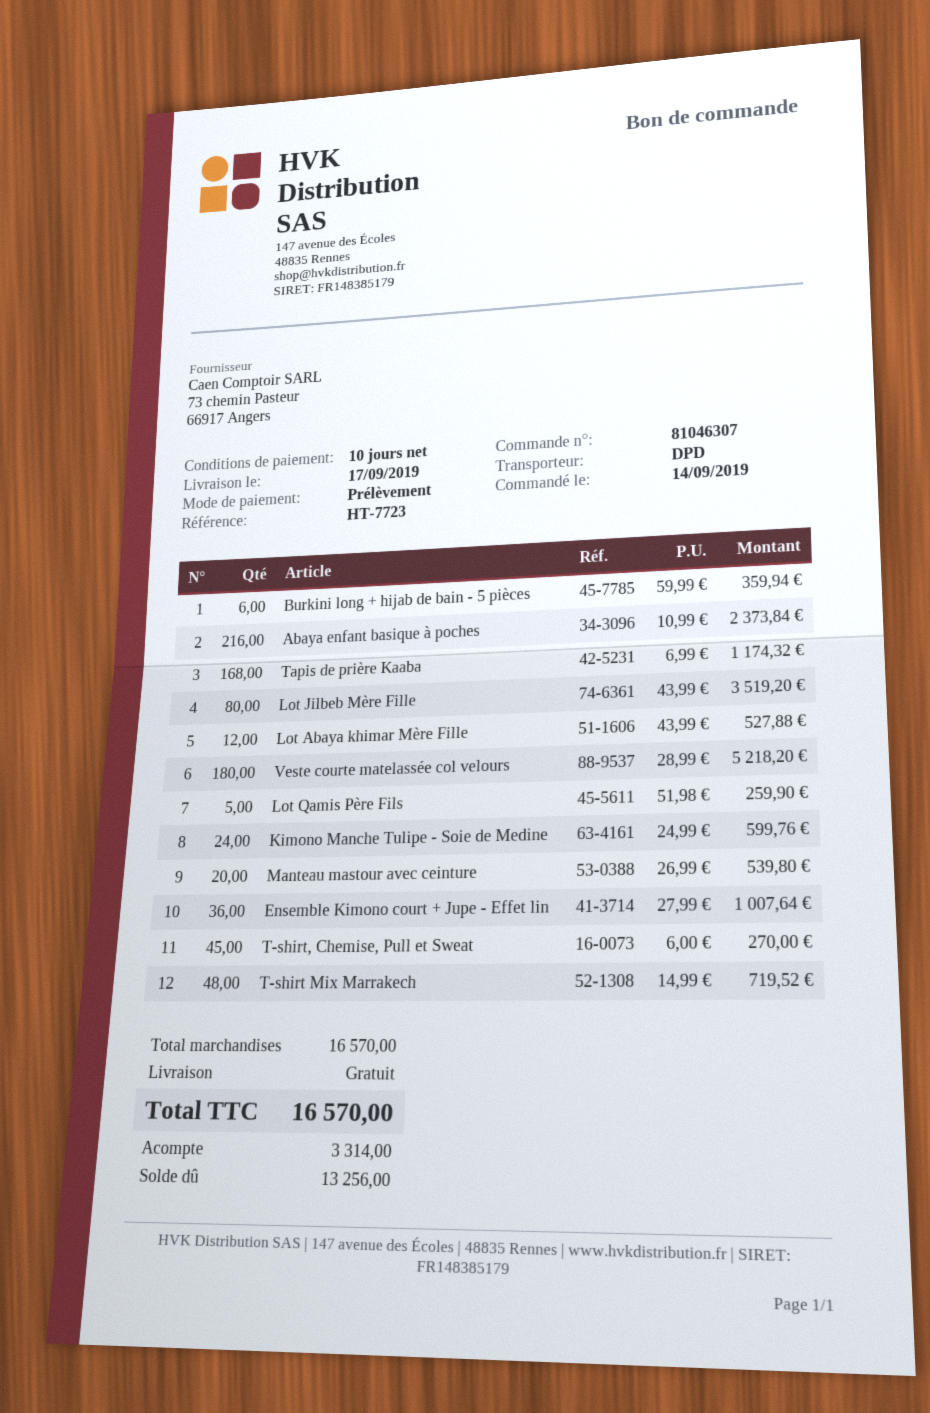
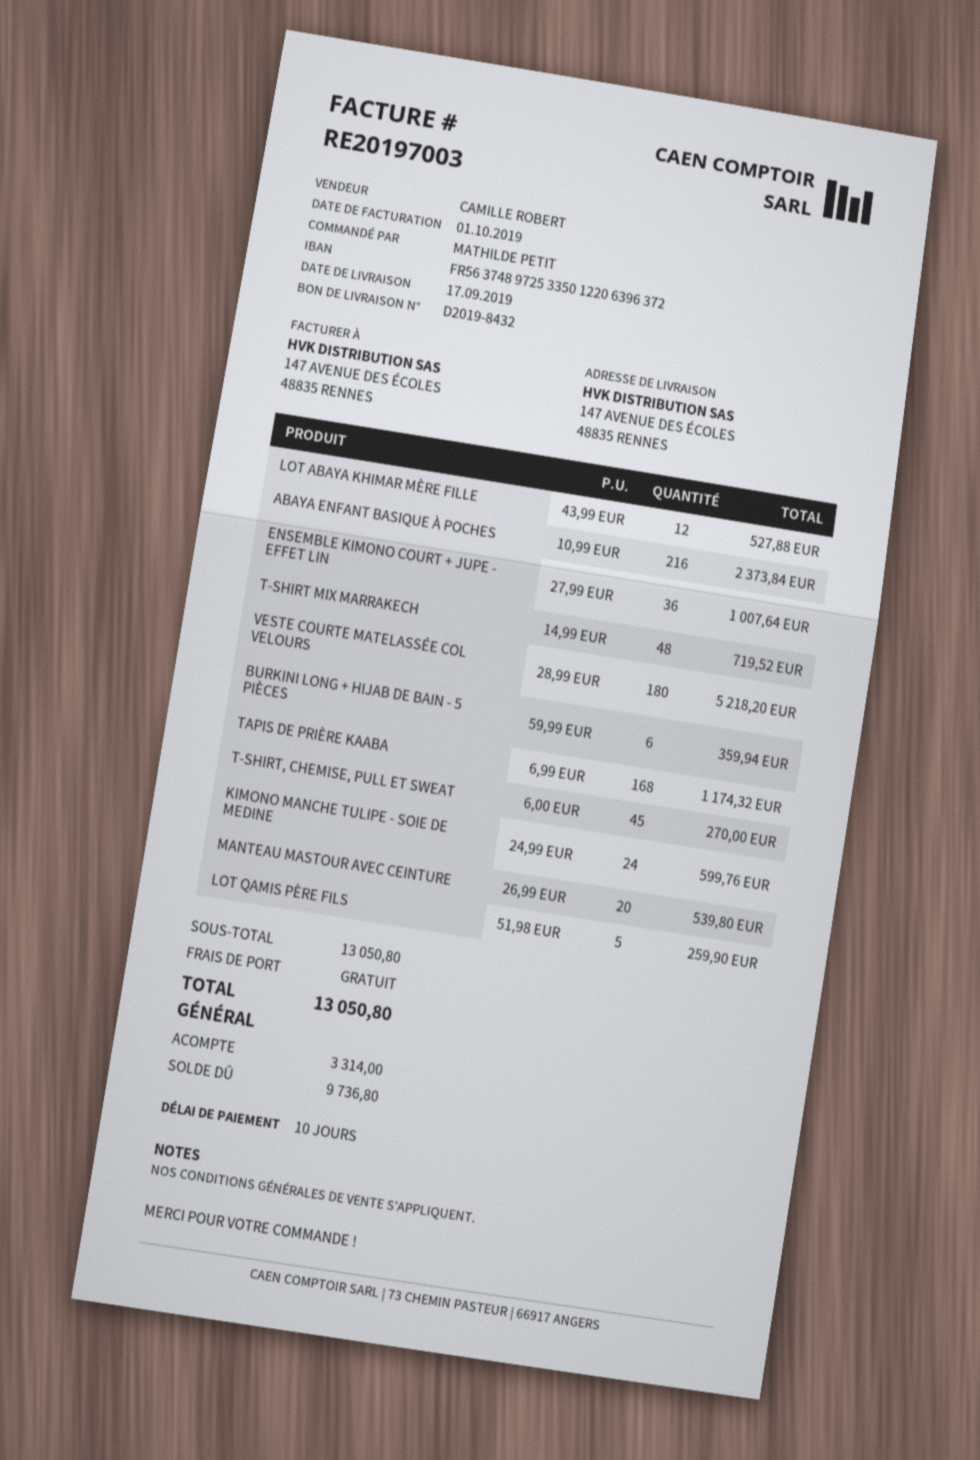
Lot Jilbeb Mère Fille: 80 x 43.99 = 3519.20 -> none
subtotal: 16570.00 -> 13050.80
total: 16570.00 -> 13050.80
balance: 13256.00 -> 9736.80

